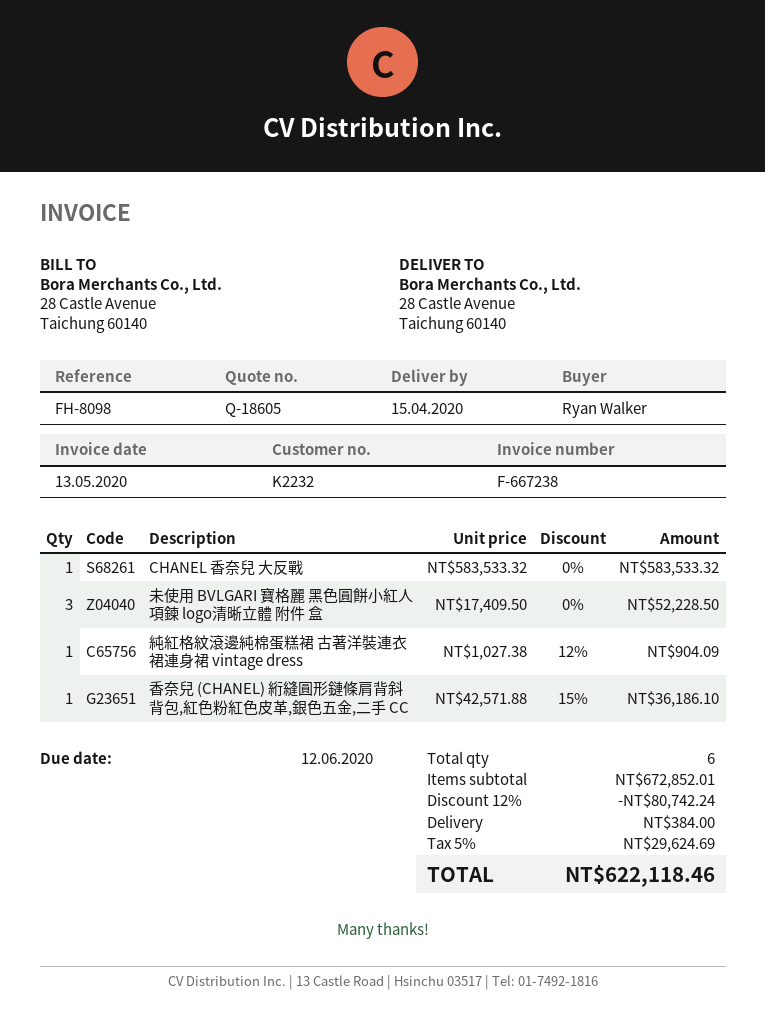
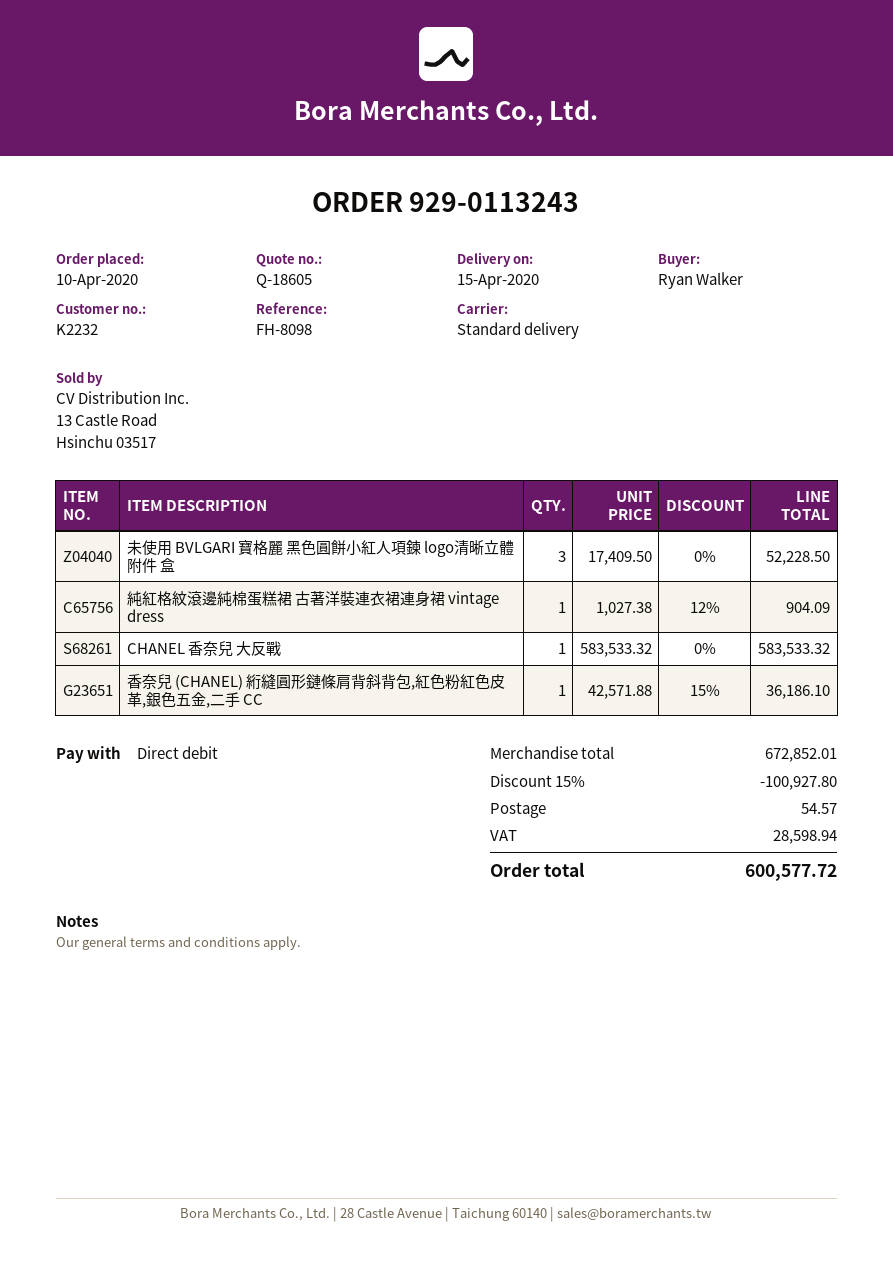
discount: 12% = 80742.24 -> 15% = 100927.80
shipping: 384.00 -> 54.57
tax: 29624.69 -> 28598.94
total: 622118.46 -> 600577.72

